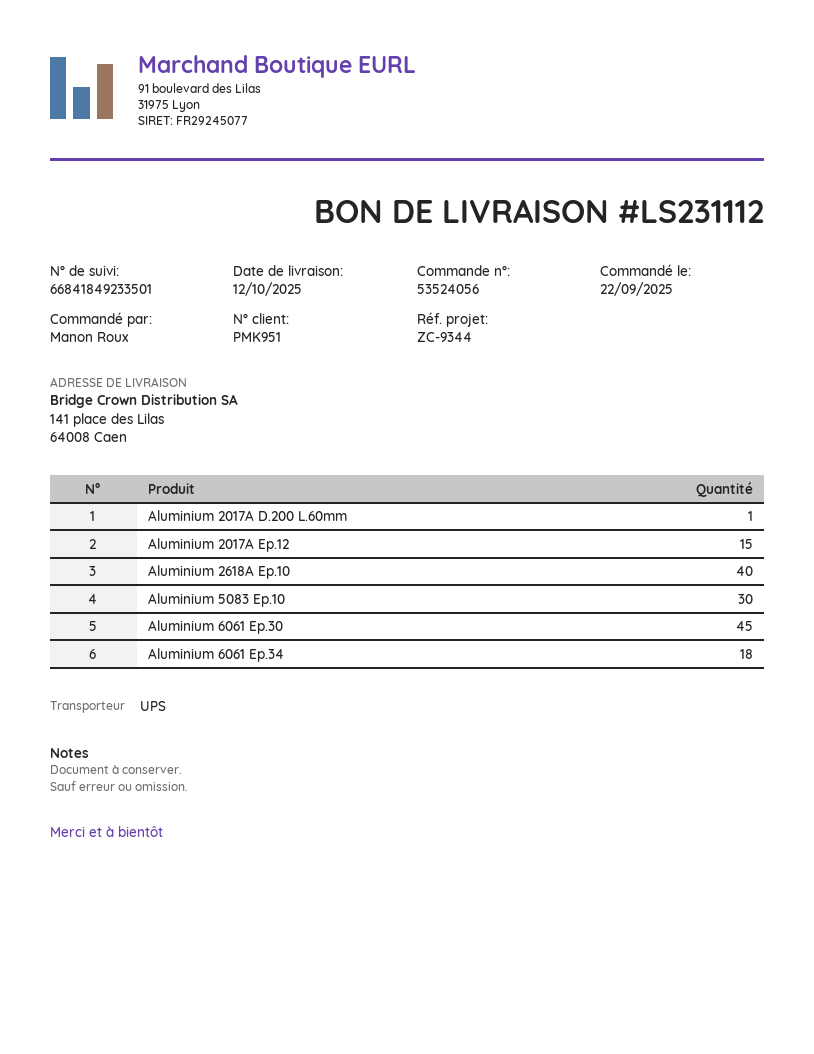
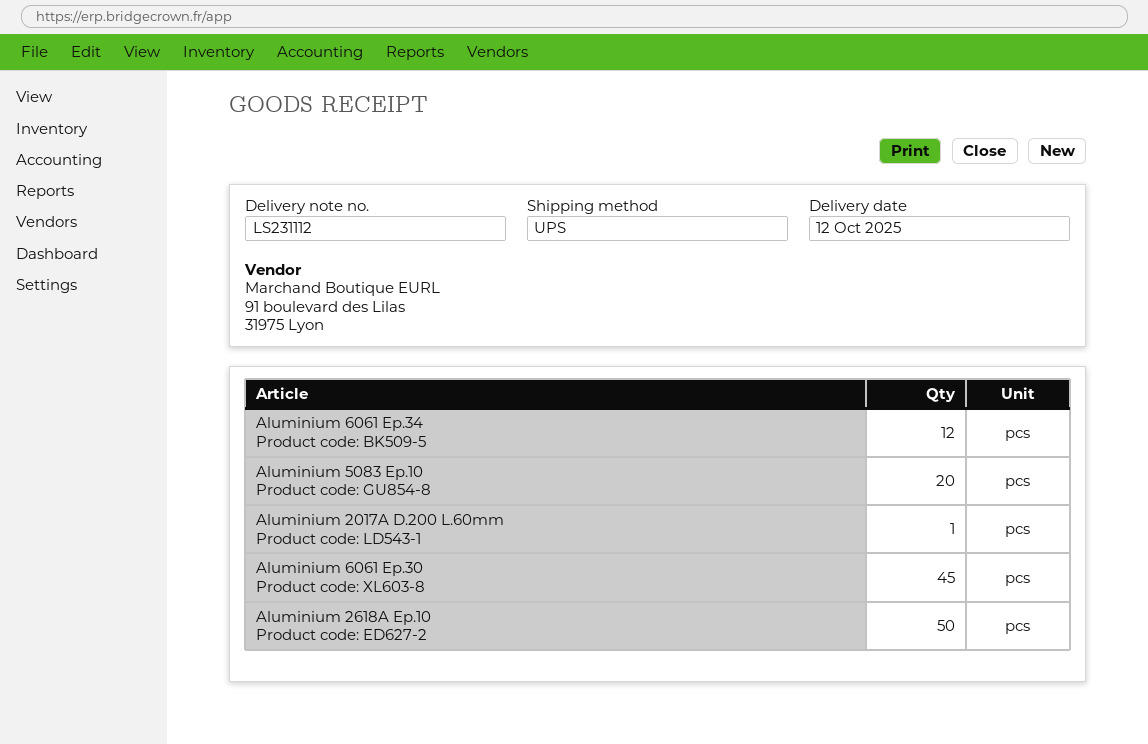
Aluminium 2017A Ep.12: 15 -> none
Aluminium 2618A Ep.10: 40 -> 50
Aluminium 5083 Ep.10: 30 -> 20
Aluminium 6061 Ep.34: 18 -> 12

